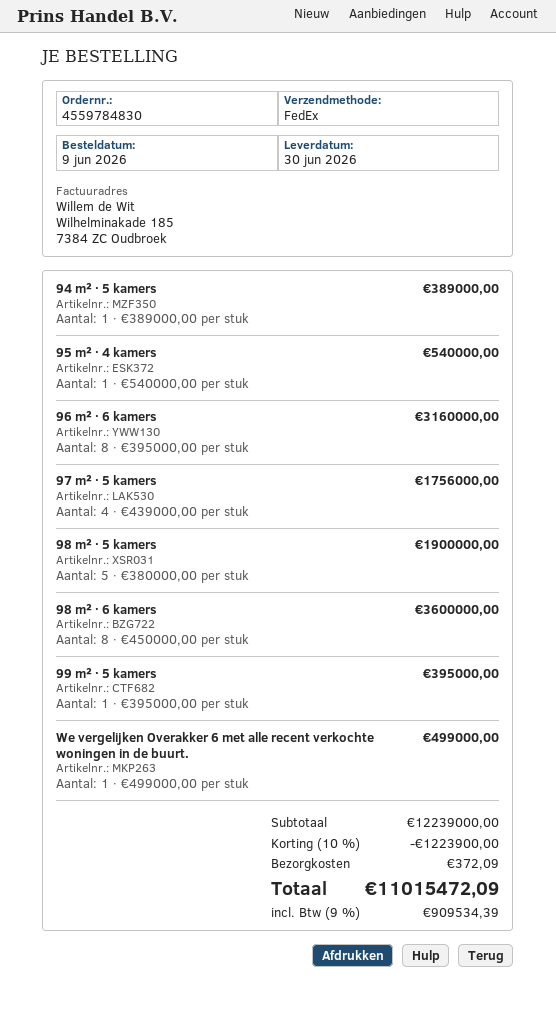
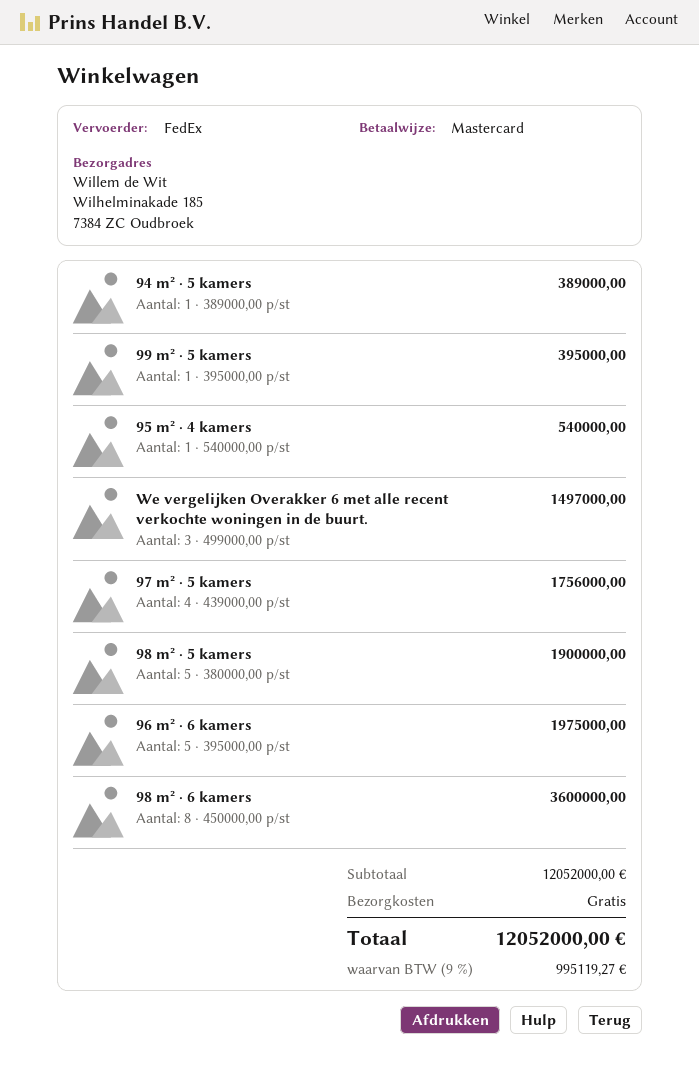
96 m² · 6 kamers: 8 x 395000.00 = 3160000.00 -> 5 x 395000.00 = 1975000.00
We vergelijken Overakker 6 met alle recent verkochte woningen in de buurt.: 1 x 499000.00 = 499000.00 -> 3 x 499000.00 = 1497000.00
subtotal: 12239000.00 -> 12052000.00
discount: 10% = 1223900.00 -> none
shipping: 372.09 -> 0.00
tax: 9% = 909534.39 -> 9% = 995119.27
total: 11015472.09 -> 12052000.00

